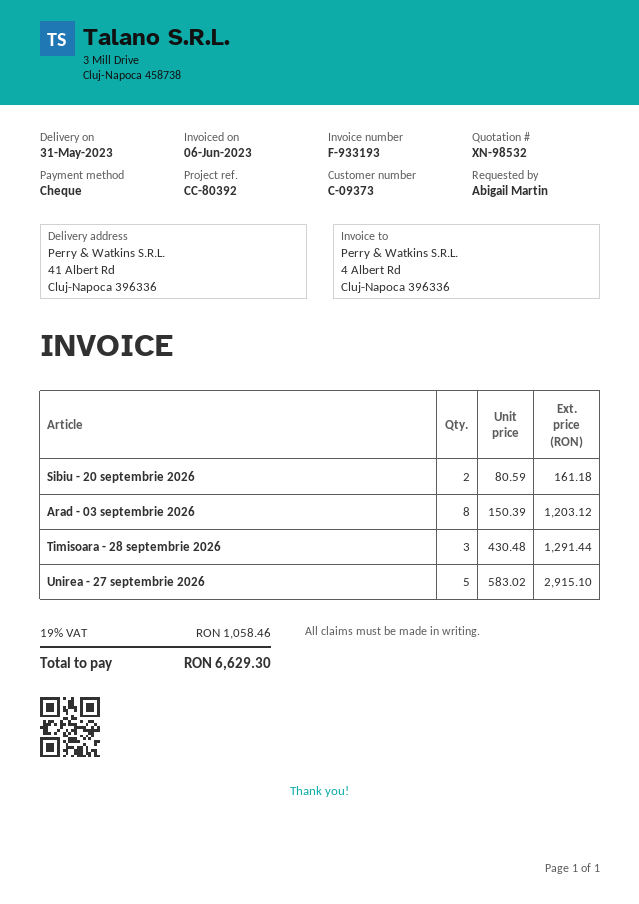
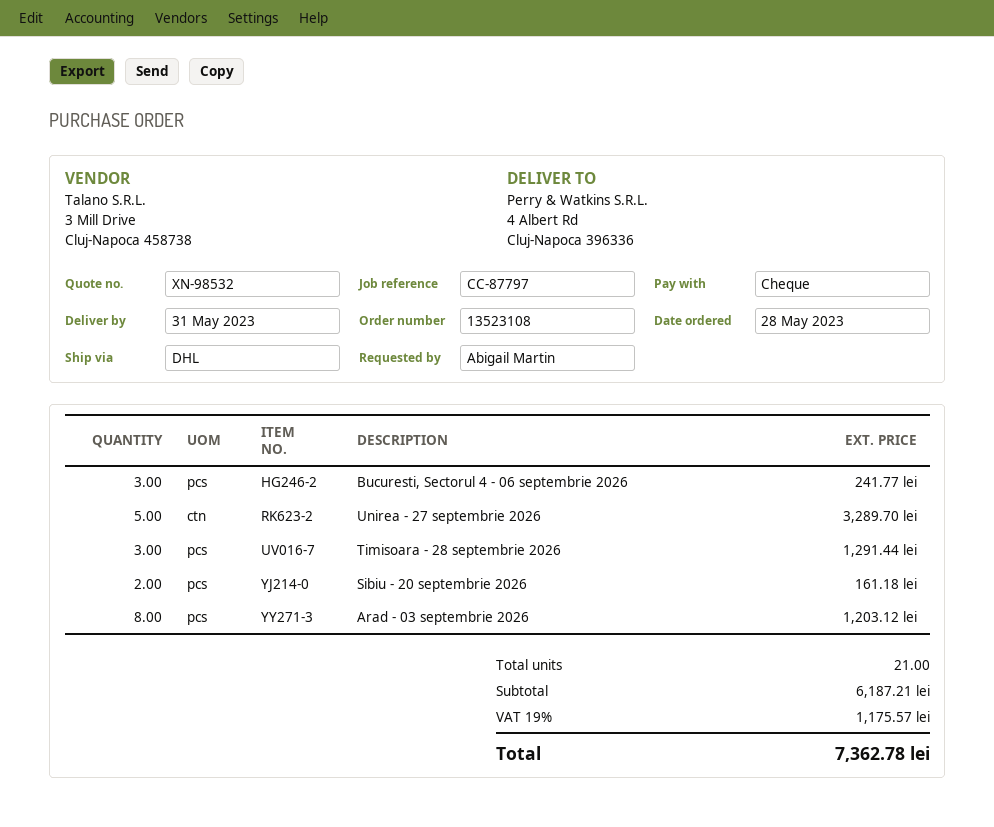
reference: CC-80392 -> CC-87797
ship to: 41 Albert Rd, Cluj-Napoca 396336 -> 4 Albert Rd, Cluj-Napoca 396336
Unirea - 27 septembrie 2026: 5 for 2915.10 -> 5 for 3289.70
Bucuresti, Sectorul 4 - 06 septembrie 2026: none -> 3 for 241.77
tax: 19% = 1058.46 -> 19% = 1175.57
total: 6629.30 -> 7362.78

